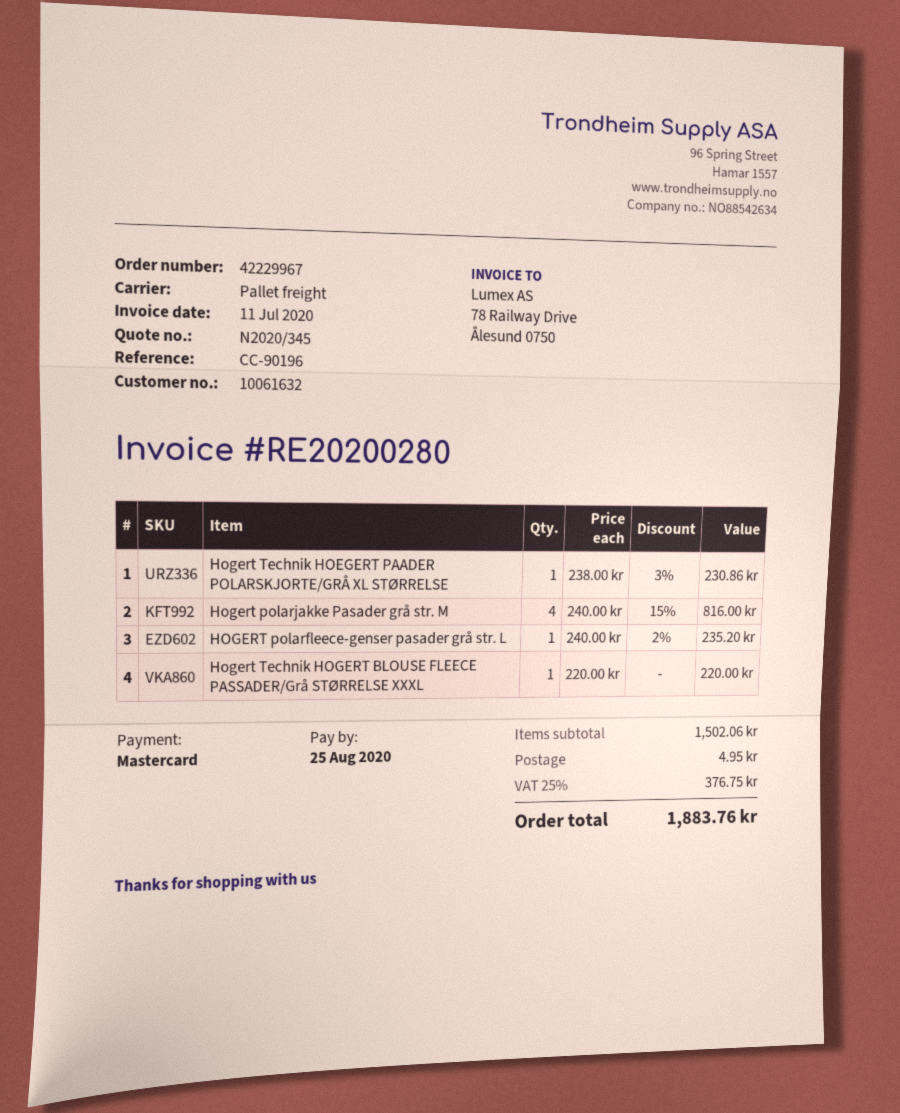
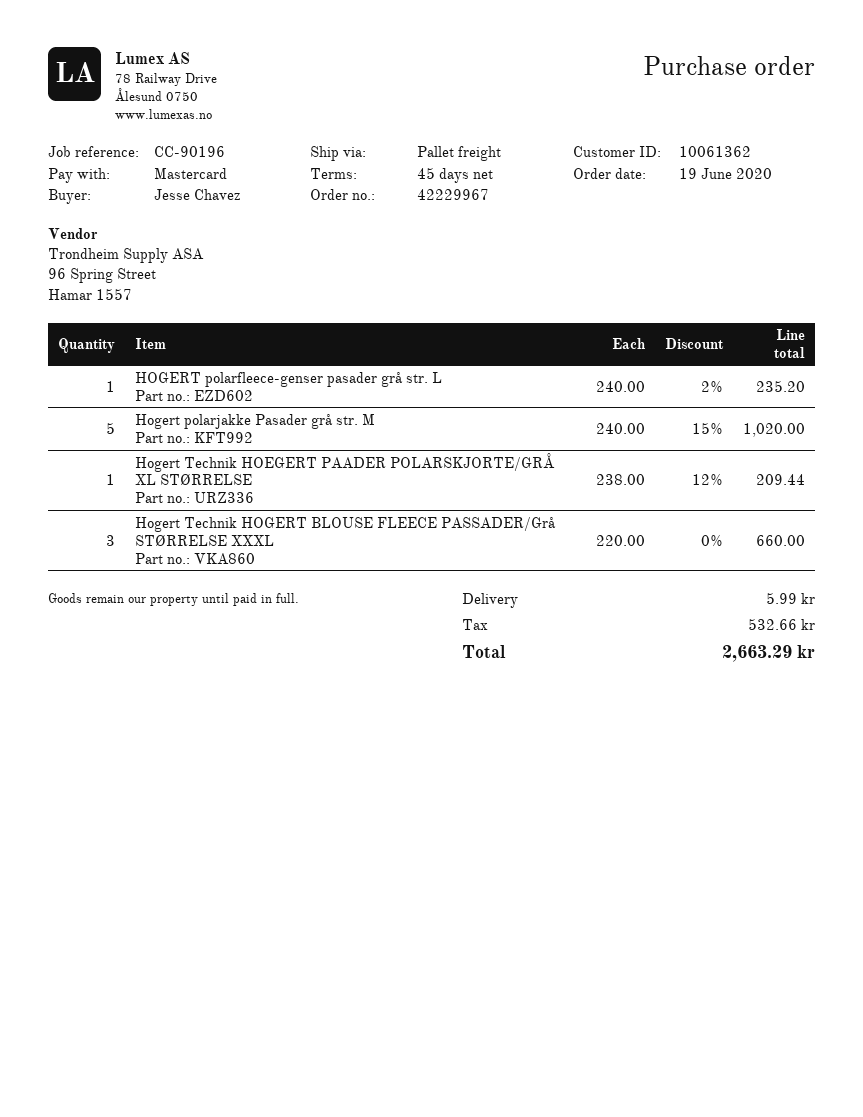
customer number: 10061632 -> 10061362
Hogert Technik HOEGERT PAADER POLARSKJORTE/GRÅ XL STØRRELSE: 1 x 238.00 - 3% = 230.86 -> 1 x 238.00 - 12% = 209.44
Hogert polarjakke Pasader grå str. M: 4 x 240.00 - 15% = 816.00 -> 5 x 240.00 - 15% = 1020.00
Hogert Technik HOGERT BLOUSE FLEECE PASSADER/Grå STØRRELSE XXXL: 1 x 220.00 = 220.00 -> 3 x 220.00 = 660.00
shipping: 4.95 -> 5.99
tax: 376.75 -> 532.66
total: 1883.76 -> 2663.29

